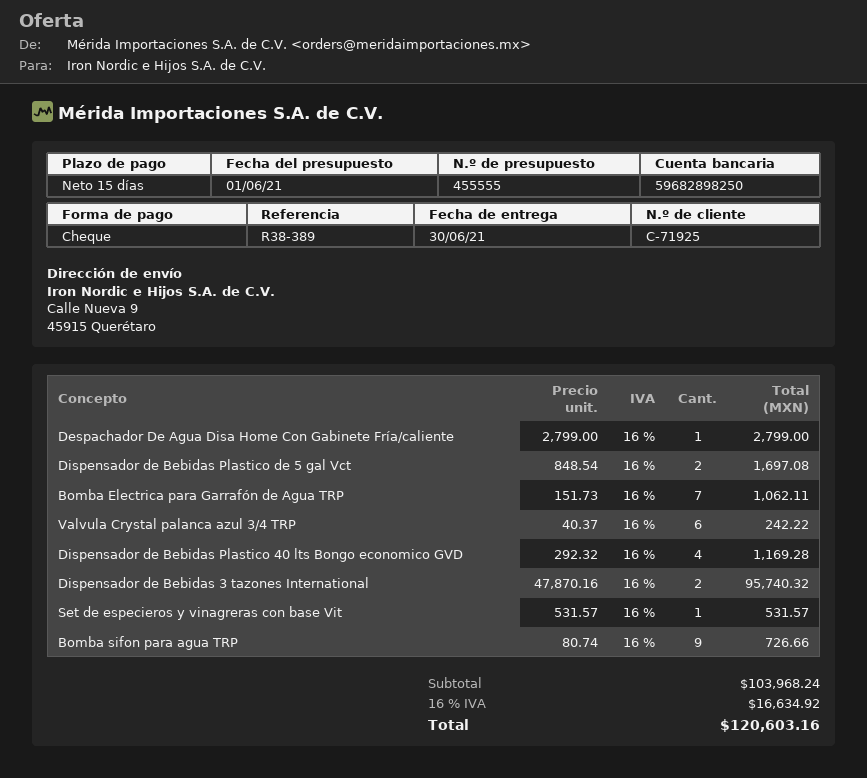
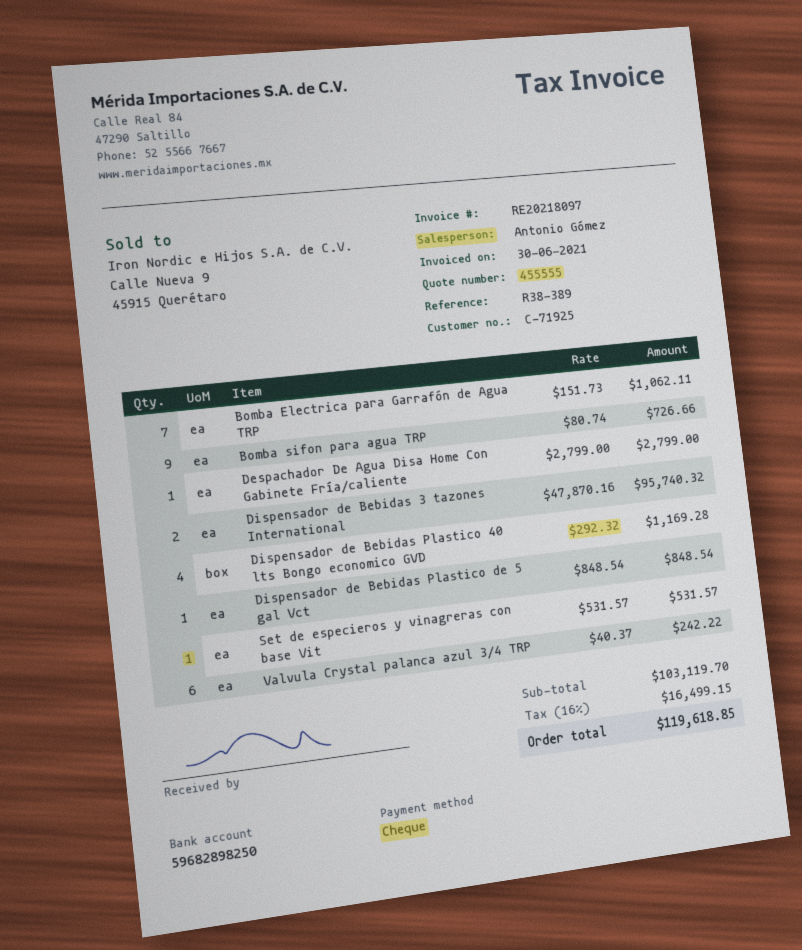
Dispensador de Bebidas Plastico de 5 gal Vct: 2 x 848.54 = 1697.08 -> 1 x 848.54 = 848.54
subtotal: 103968.24 -> 103119.70
tax: 16% = 16634.92 -> 16% = 16499.15
total: 120603.16 -> 119618.85

